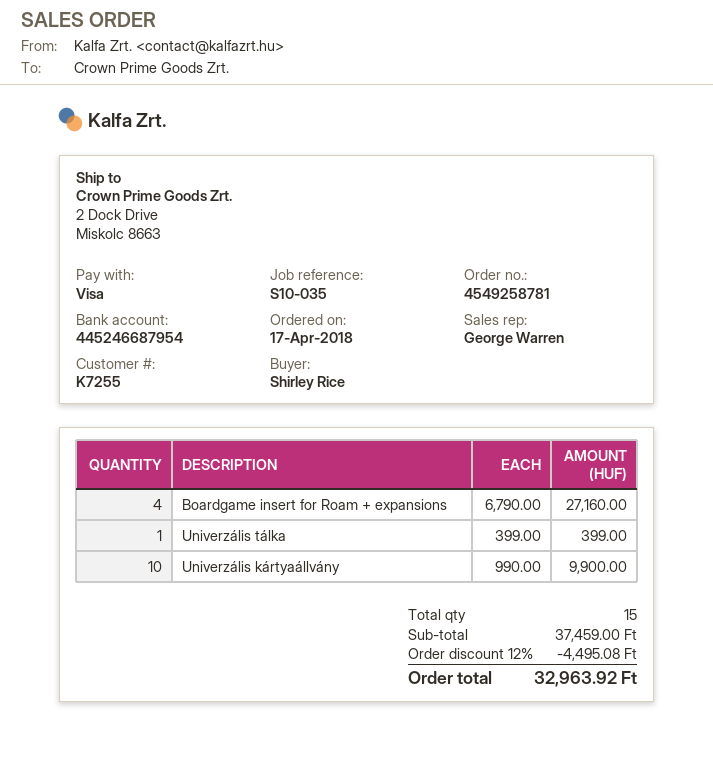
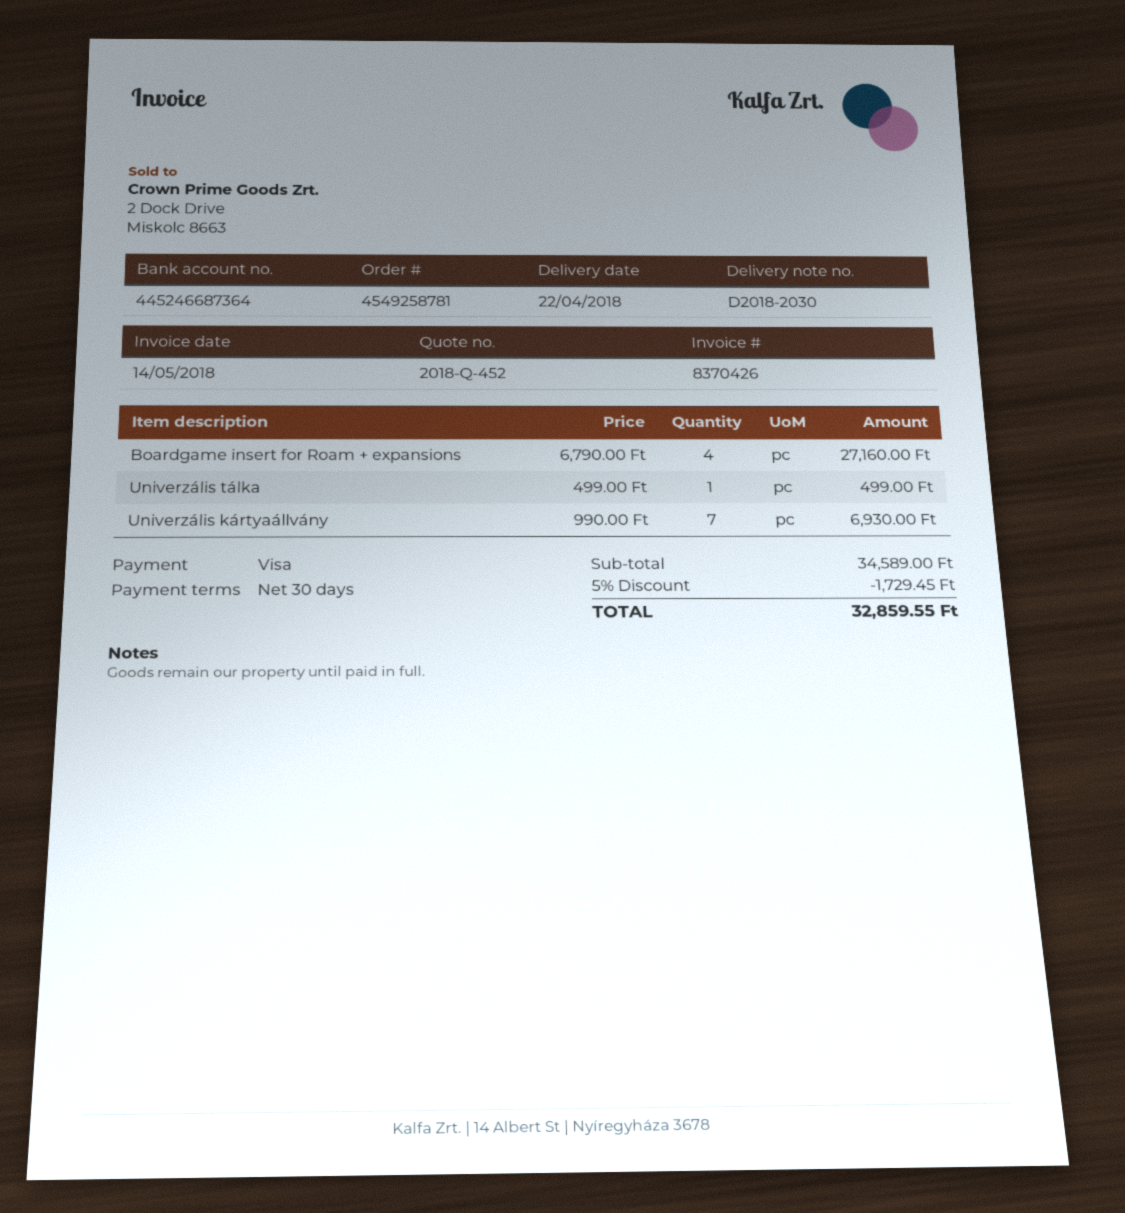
bank account: 445246687954 -> 445246687364
Univerzális tálka: 1 x 399.00 = 399.00 -> 1 x 499.00 = 499.00
Univerzális kártyaállvány: 10 x 990.00 = 9900.00 -> 7 x 990.00 = 6930.00
subtotal: 37459.00 -> 34589.00
discount: 12% = 4495.08 -> 5% = 1729.45
total: 32963.92 -> 32859.55

